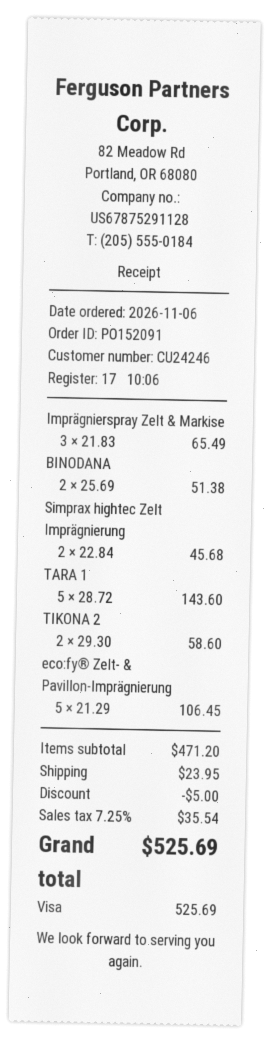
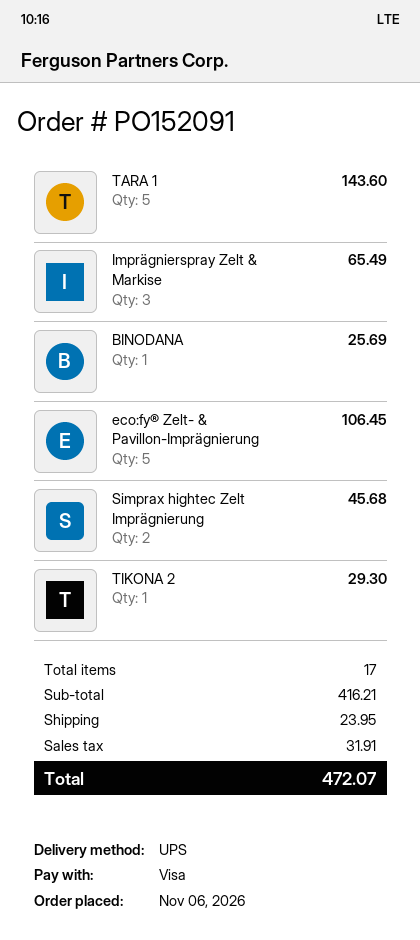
BINODANA: 2 for 51.38 -> 1 for 25.69
TIKONA 2: 2 for 58.60 -> 1 for 29.30
subtotal: 471.20 -> 416.21
discount: 5.00 -> none
tax: 35.54 -> 31.91
total: 525.69 -> 472.07

